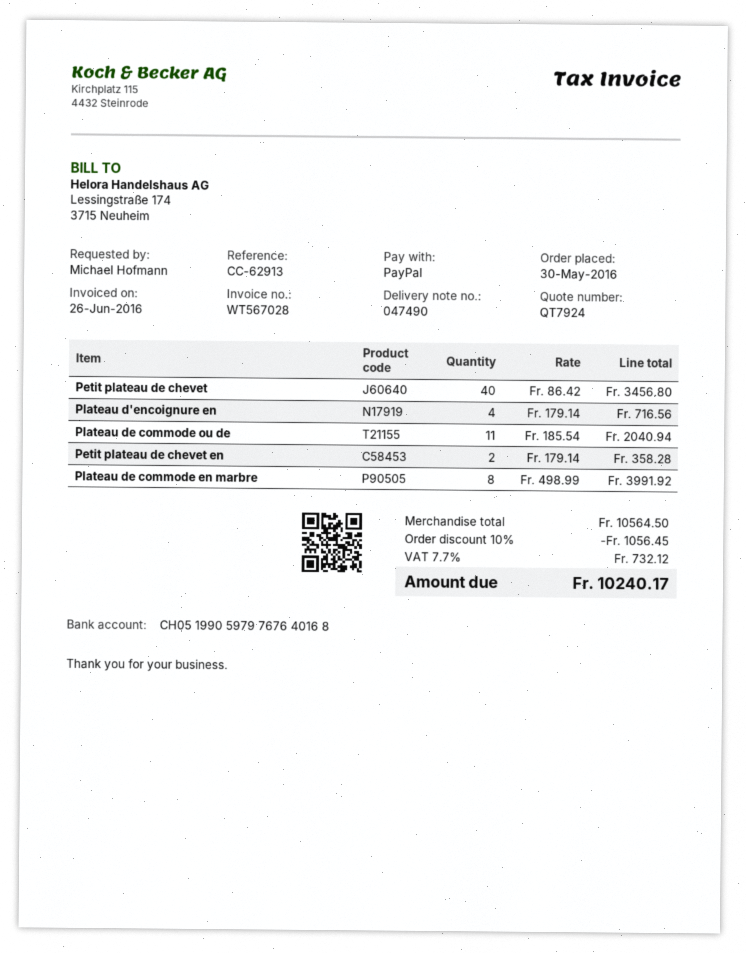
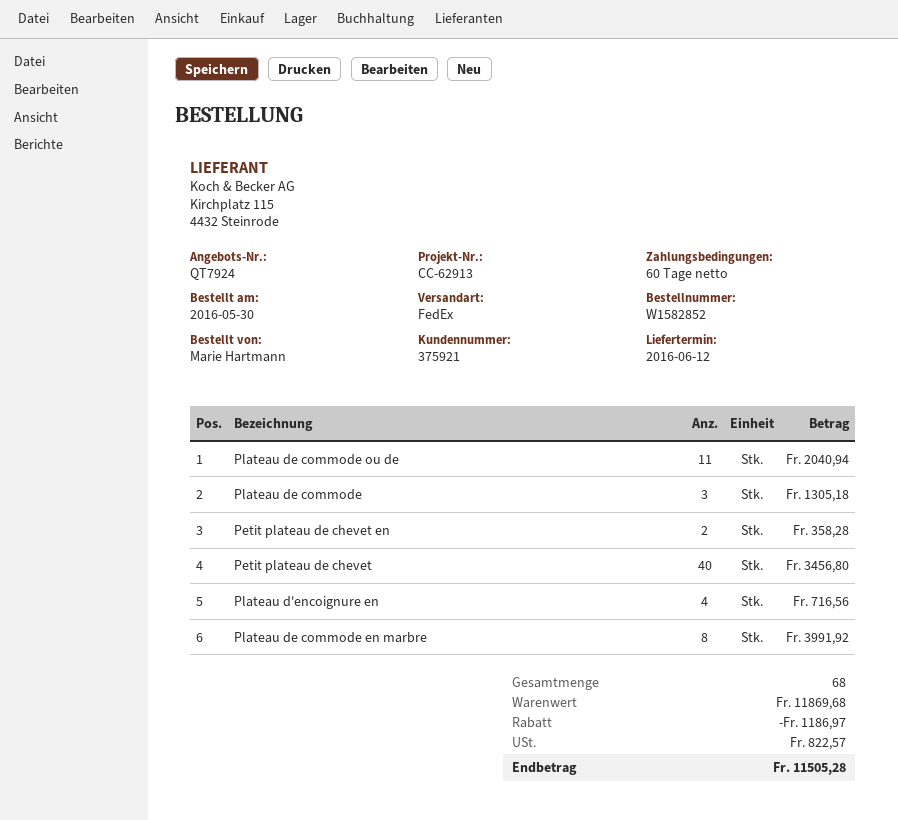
ordered by: Michael Hofmann -> Marie Hartmann
Plateau de commode: none -> 3 for 1305.18
subtotal: 10564.50 -> 11869.68
discount: 1056.45 -> 1186.97
tax: 732.12 -> 822.57
total: 10240.17 -> 11505.28

